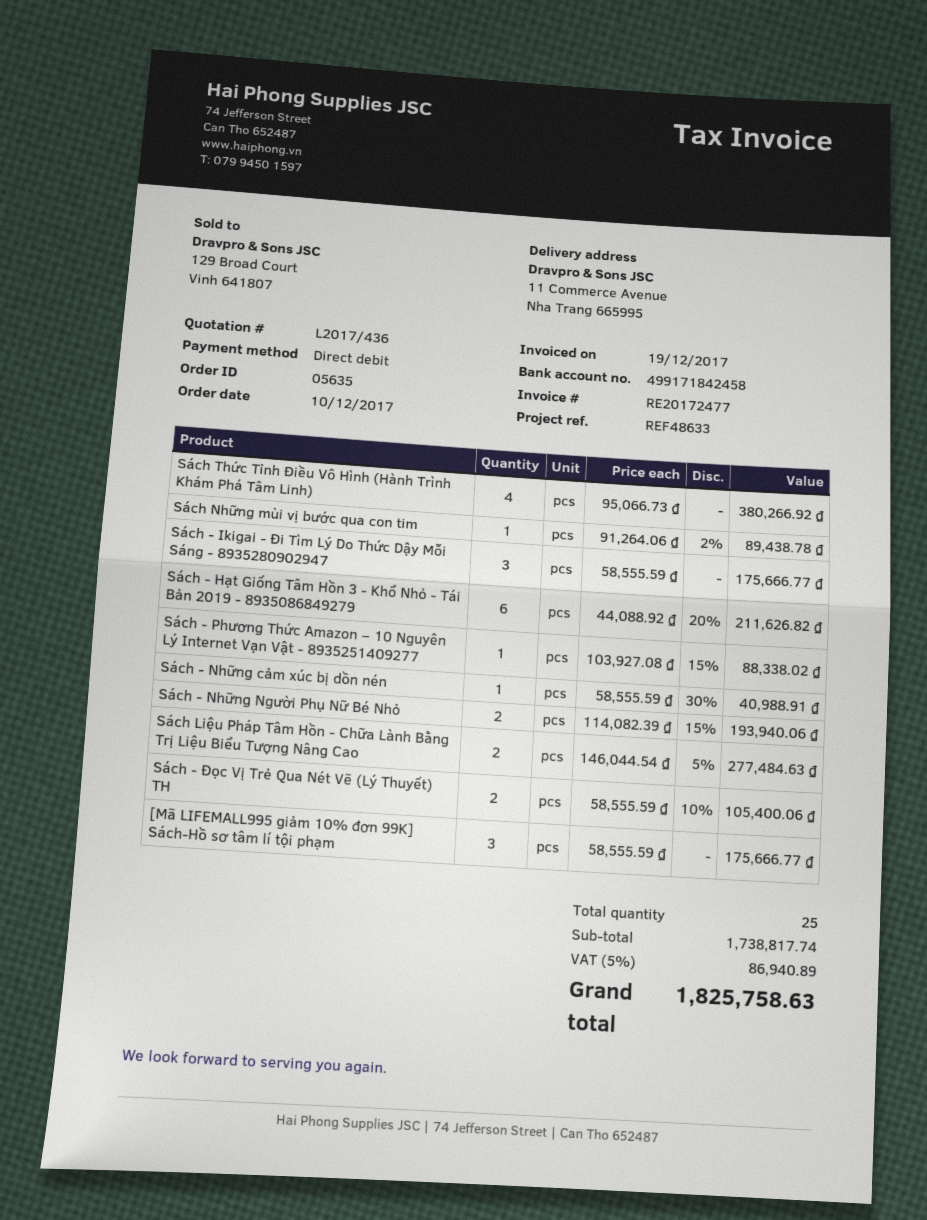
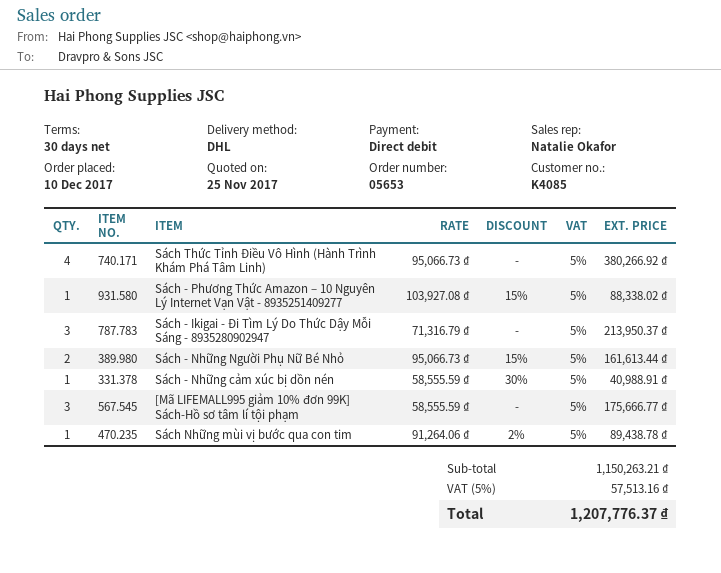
order number: 05635 -> 05653
Sách - Ikigai - Đi Tìm Lý Do Thức Dậy Mỗi Sáng - 8935280902947: 3 x 58555.59 = 175666.77 -> 3 x 71316.79 = 213950.37
Sách - Hạt Giống Tâm Hồn 3 - Khổ Nhỏ - Tái Bản 2019 - 8935086849279: 6 x 44088.92 - 20% = 211626.82 -> none
Sách - Những Người Phụ Nữ Bé Nhỏ: 2 x 114082.39 - 15% = 193940.06 -> 2 x 95066.73 - 15% = 161613.44
Sách Liệu Pháp Tâm Hồn - Chữa Lành Bằng Trị Liệu Biểu Tượng Nâng Cao: 2 x 146044.54 - 5% = 277484.63 -> none
Sách - Đọc Vị Trẻ Qua Nét Vẽ (Lý Thuyết) TH: 2 x 58555.59 - 10% = 105400.06 -> none
subtotal: 1738817.74 -> 1150263.21
tax: 5% = 86940.89 -> 5% = 57513.16
total: 1825758.63 -> 1207776.37

